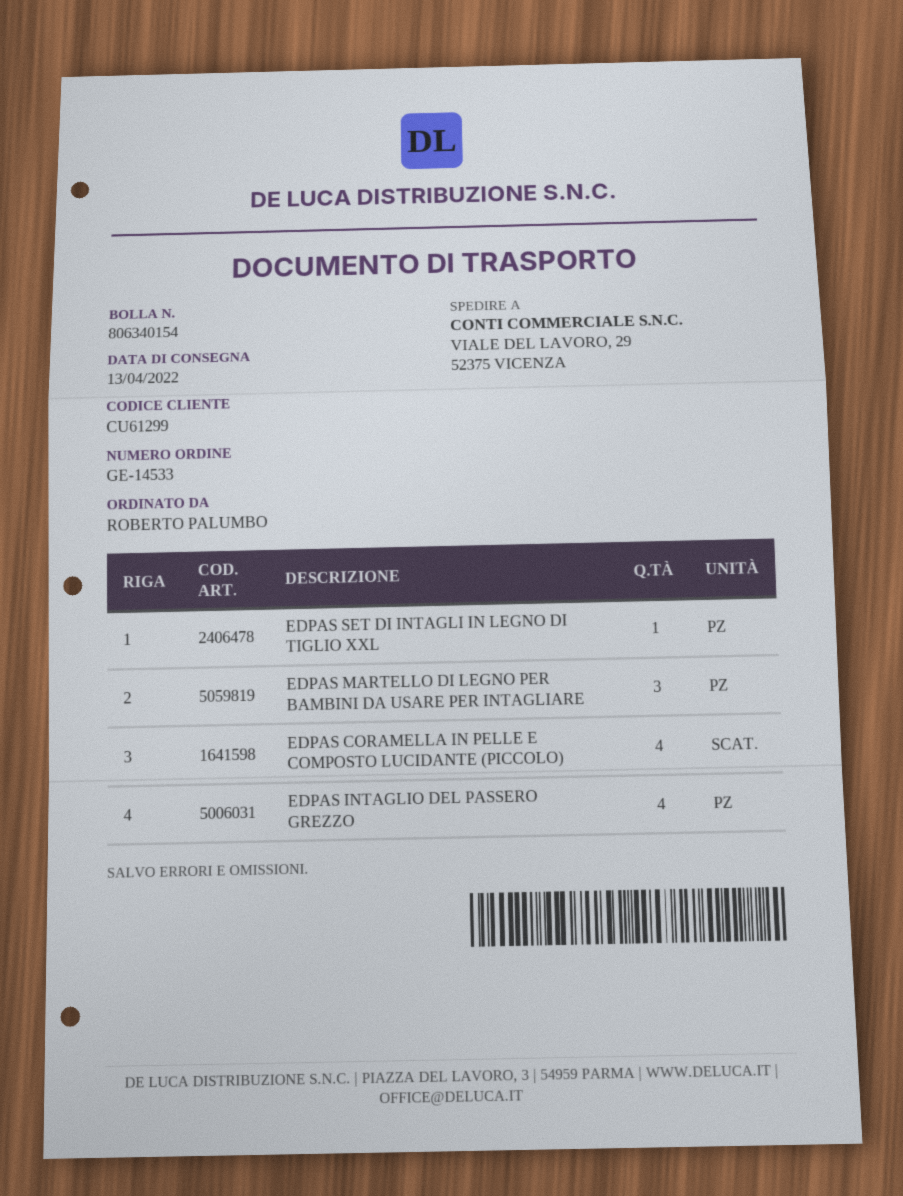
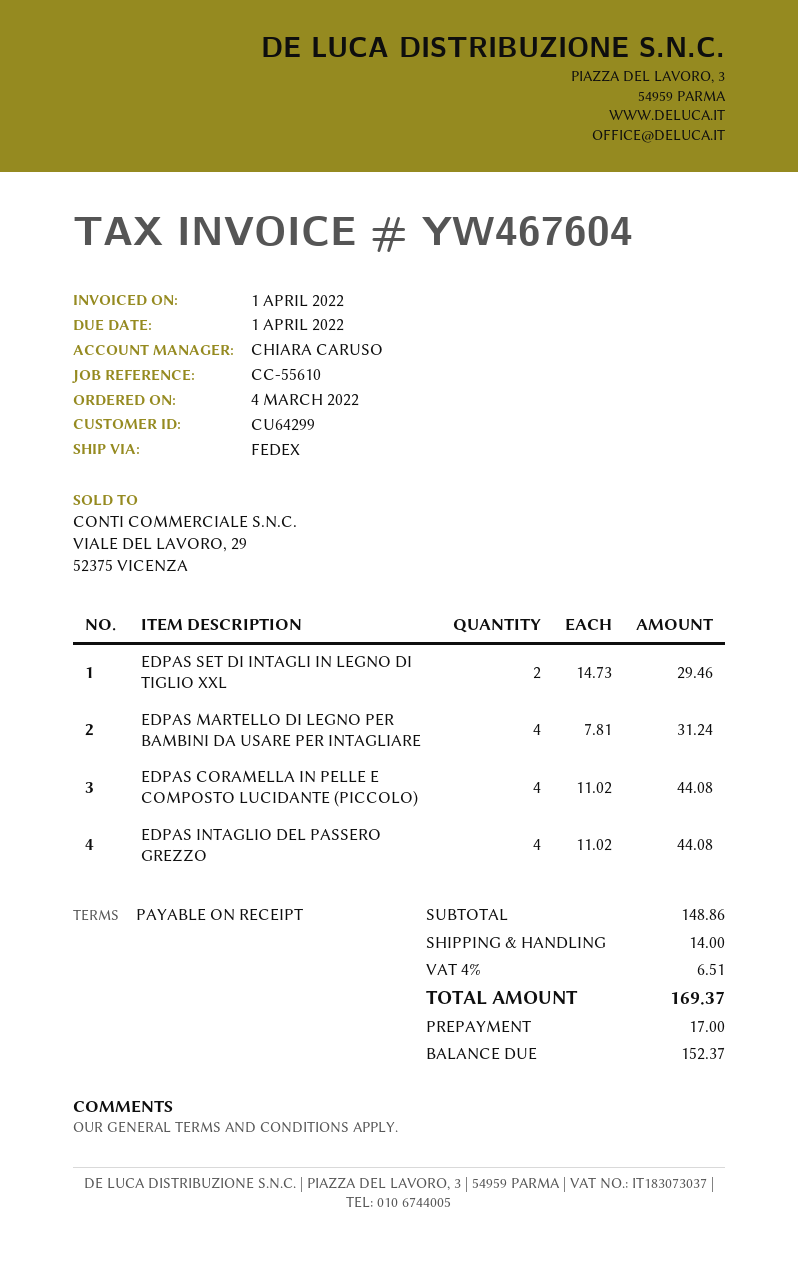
customer number: CU61299 -> CU64299
EDPAS SET DI INTAGLI IN LEGNO DI TIGLIO XXL: 1 -> 2
EDPAS MARTELLO DI LEGNO PER BAMBINI DA USARE PER INTAGLIARE: 3 -> 4

